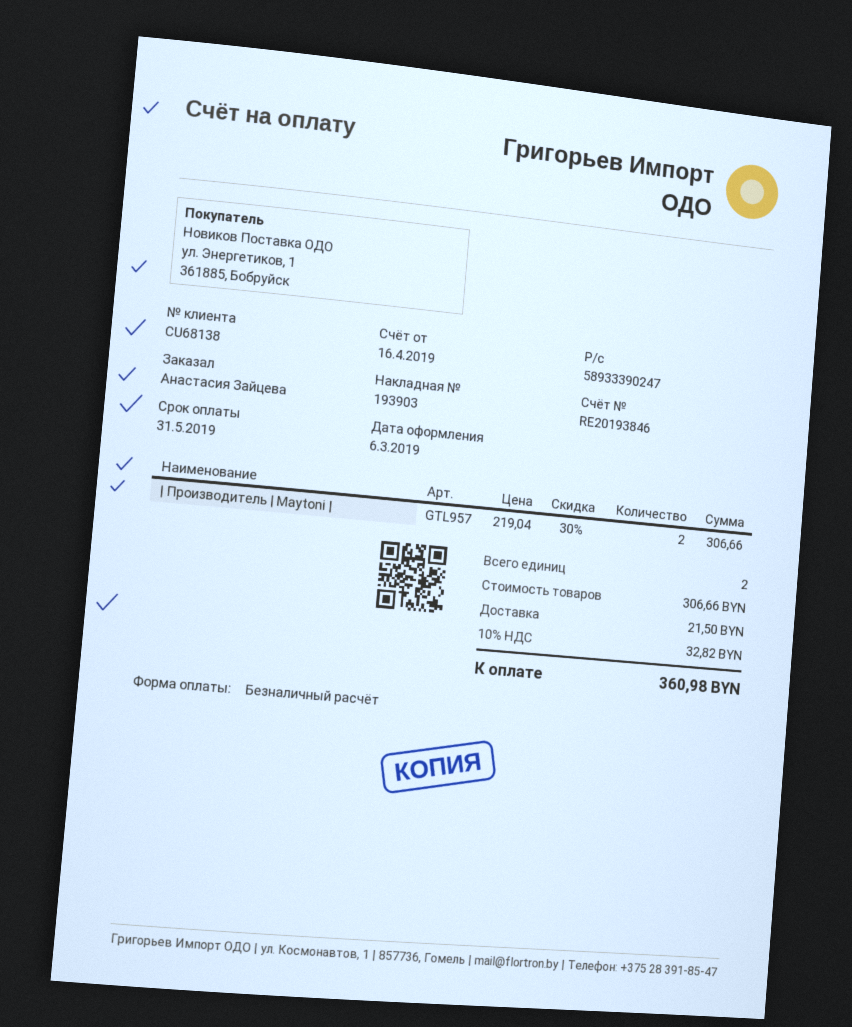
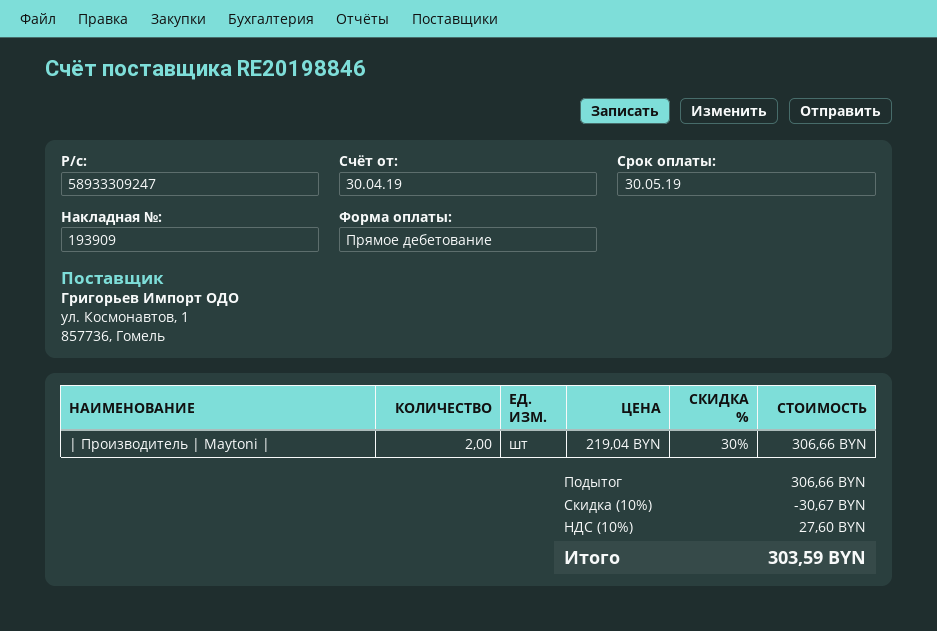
delivery note number: 193903 -> 193909
invoice number: RE20193846 -> RE20198846
invoice date: 2019-04-16 -> 2019-04-30
due date: 2019-05-31 -> 2019-05-30
payment method: bank transfer -> direct debit
bank account: 58933390247 -> 58933309247
discount: none -> 10% = 30.67
shipping: 21.50 -> none
tax: 10% = 32.82 -> 10% = 27.60
total: 360.98 -> 303.59

